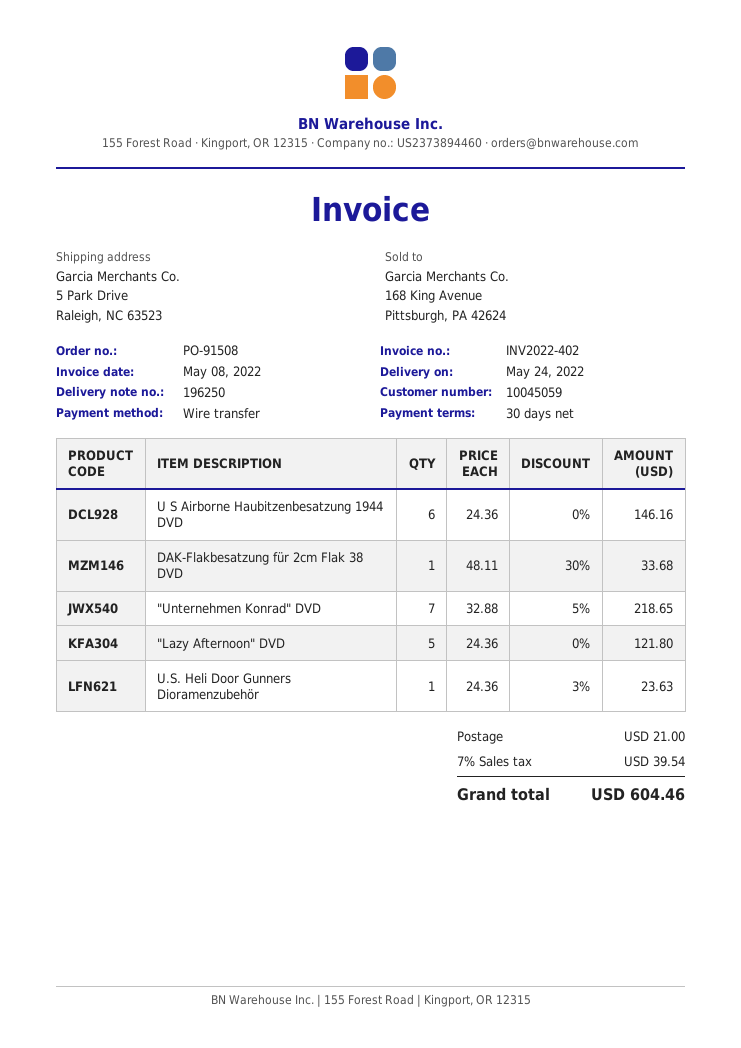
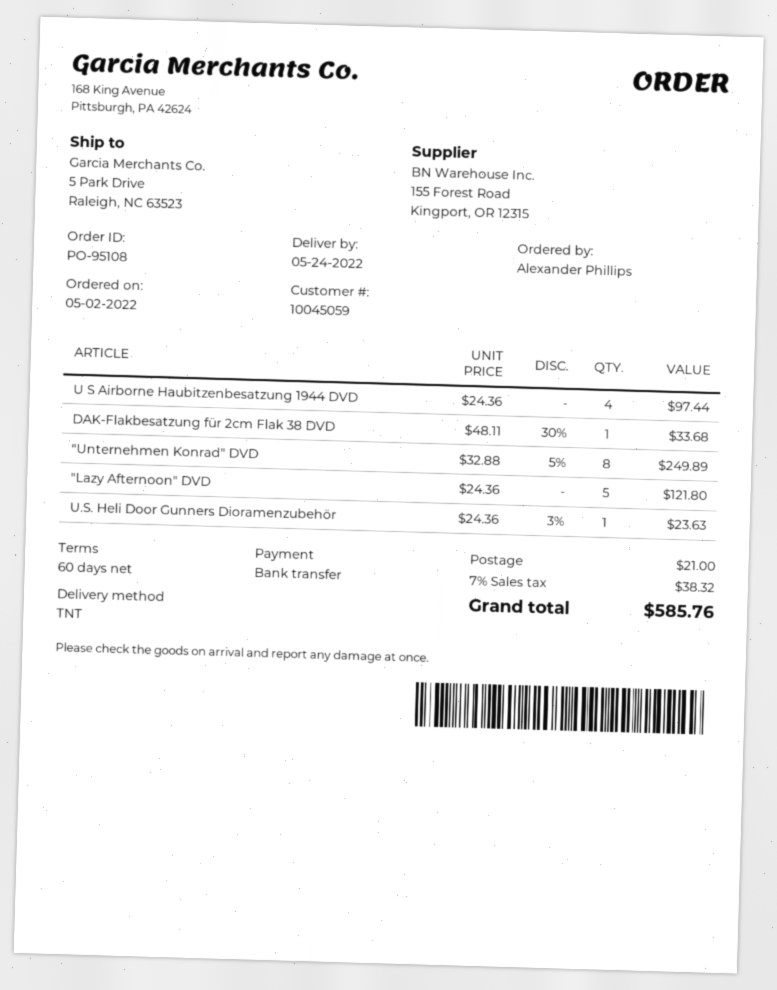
order number: PO-91508 -> PO-95108
payment terms: 30 days -> 60 days
U S Airborne Haubitzenbesatzung 1944 DVD: 6 x 24.36 = 146.16 -> 4 x 24.36 = 97.44
"Unternehmen Konrad" DVD: 7 x 32.88 - 5% = 218.65 -> 8 x 32.88 - 5% = 249.89
tax: 7% = 39.54 -> 7% = 38.32
total: 604.46 -> 585.76

